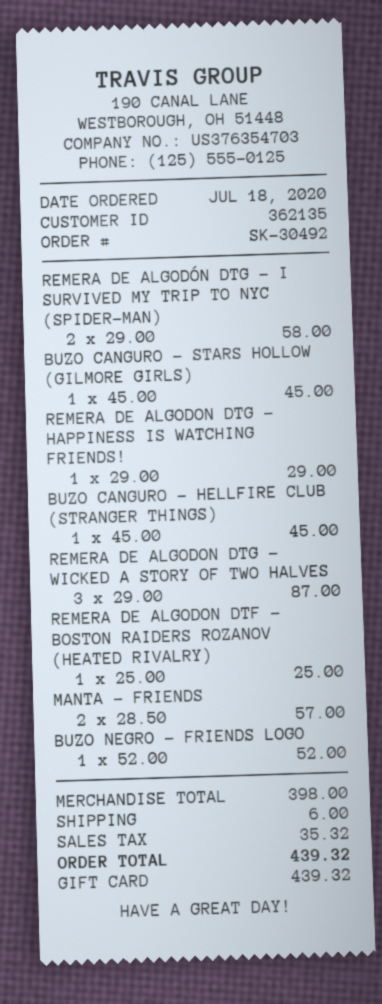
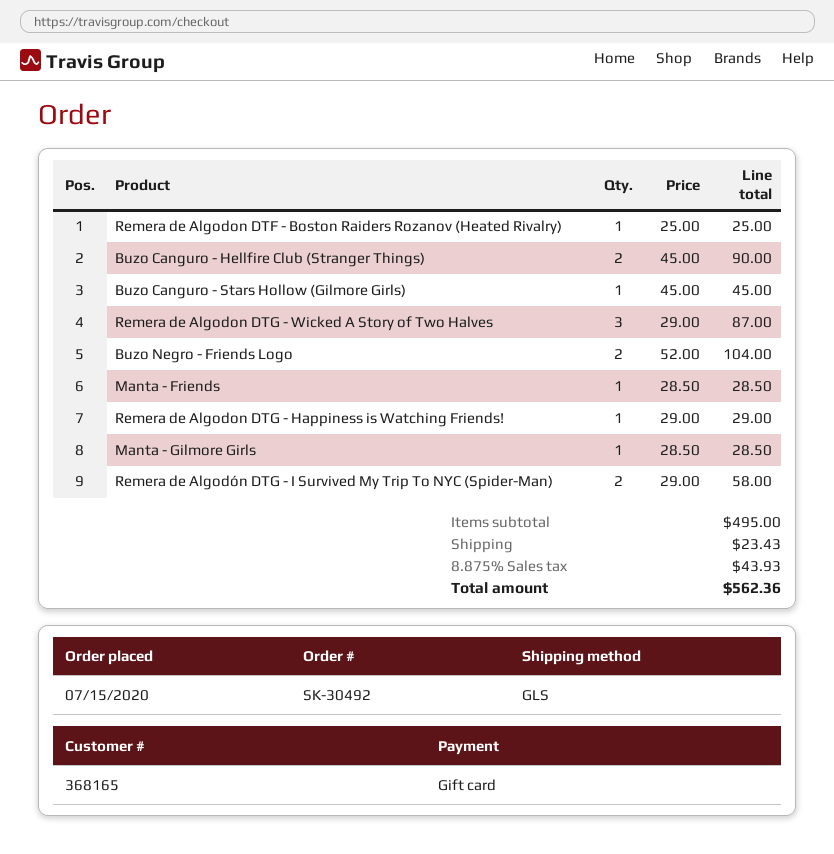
order date: 2020-07-18 -> 2020-07-15
customer number: 362135 -> 368165
BUZO CANGURO - HELLFIRE CLUB (STRANGER THINGS): 1 x 45.00 = 45.00 -> 2 x 45.00 = 90.00
MANTA - FRIENDS: 2 x 28.50 = 57.00 -> 1 x 28.50 = 28.50
BUZO NEGRO - FRIENDS LOGO: 1 x 52.00 = 52.00 -> 2 x 52.00 = 104.00
Manta - Gilmore Girls: none -> 1 x 28.50 = 28.50
subtotal: 398.00 -> 495.00
shipping: 6.00 -> 23.43
tax: 35.32 -> 43.93
total: 439.32 -> 562.36

